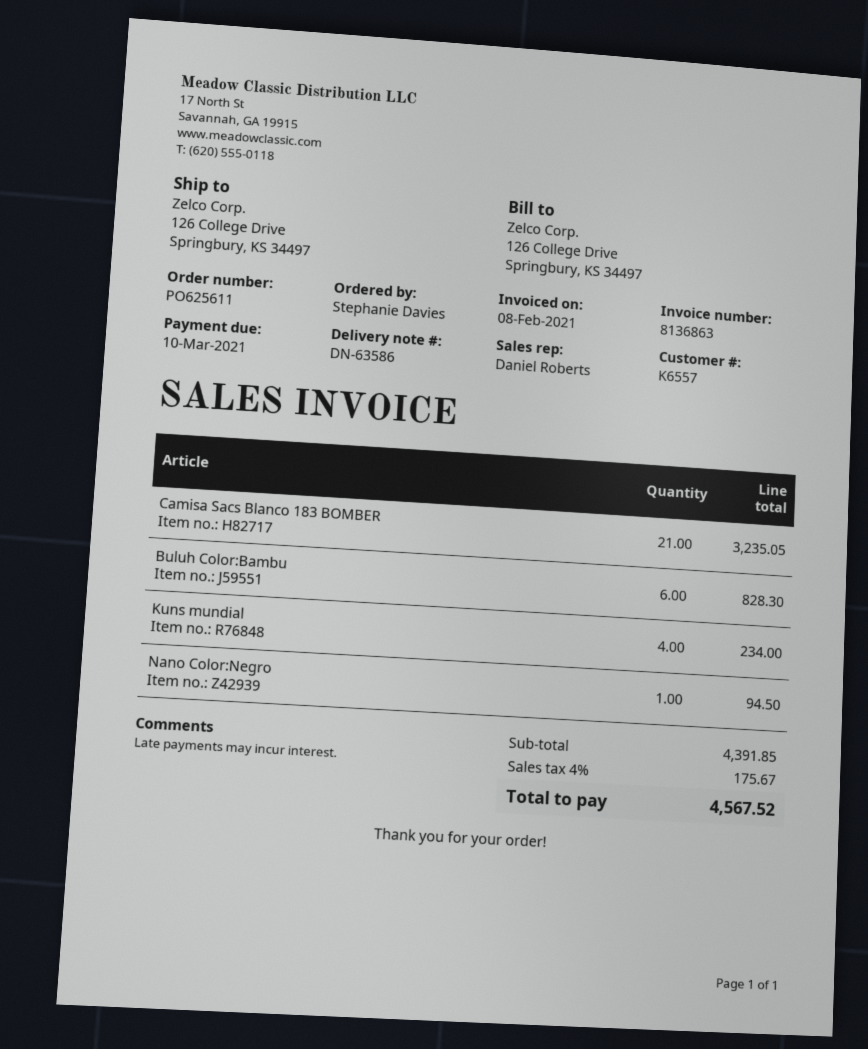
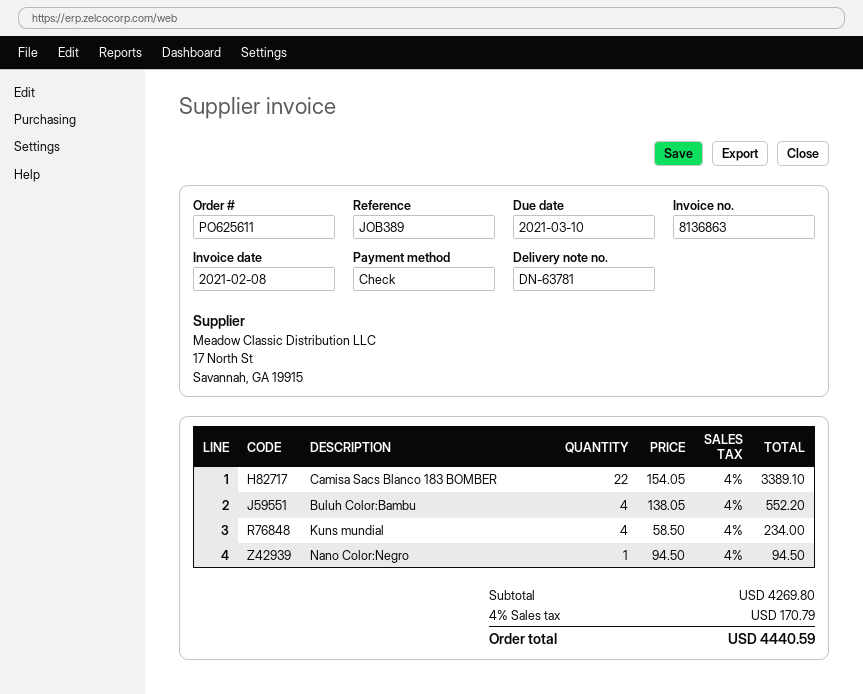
delivery note number: DN-63586 -> DN-63781
Camisa Sacs Blanco 183 BOMBER: 21 for 3235.05 -> 22 for 3389.10
Buluh Color:Bambu: 6 for 828.30 -> 4 for 552.20
subtotal: 4391.85 -> 4269.80
tax: 4% = 175.67 -> 4% = 170.79
total: 4567.52 -> 4440.59

